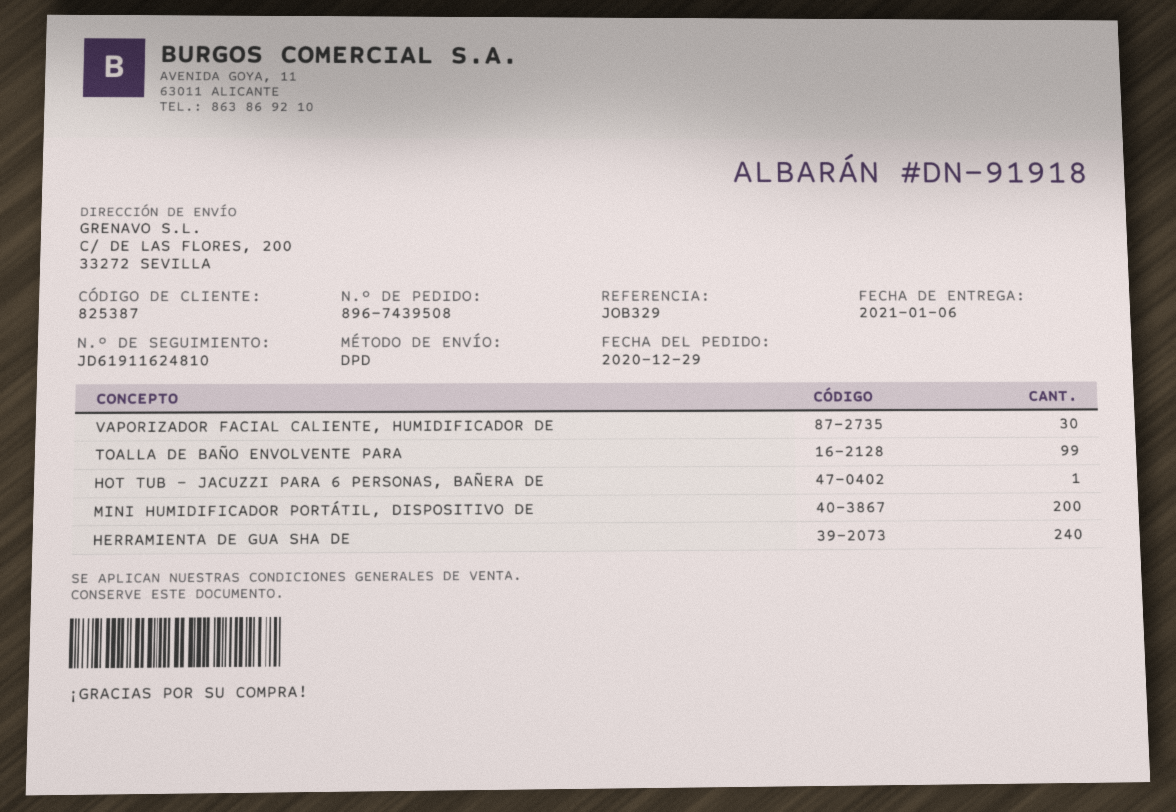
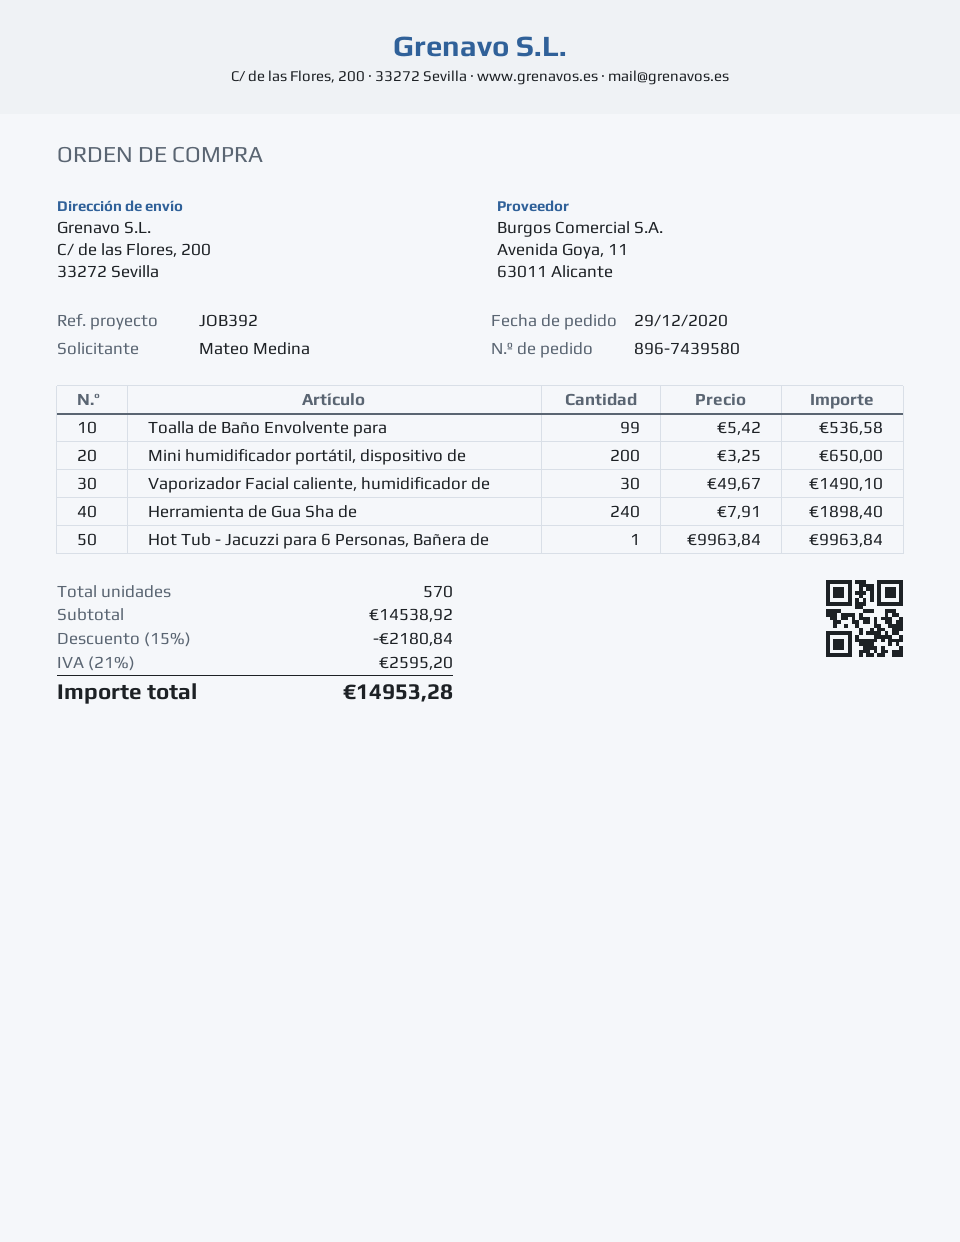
order number: 896-7439508 -> 896-7439580
reference: JOB329 -> JOB392

